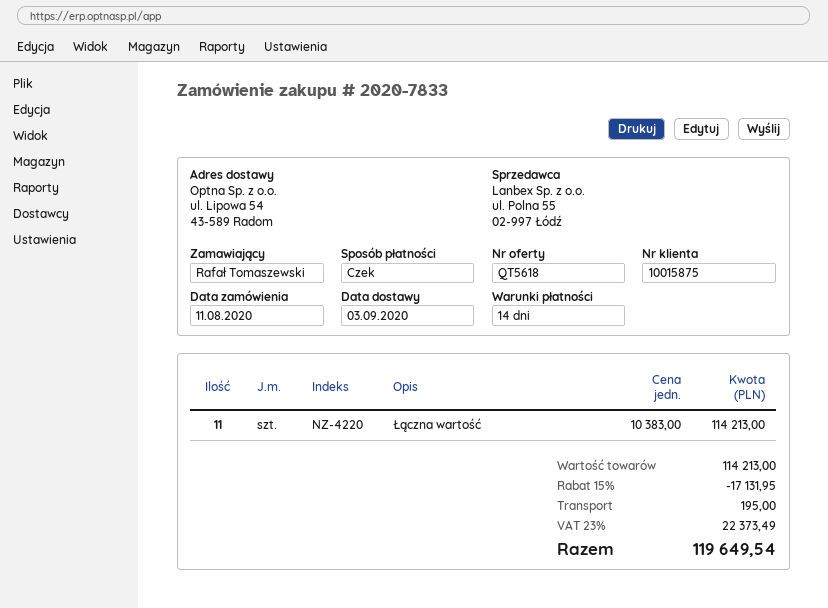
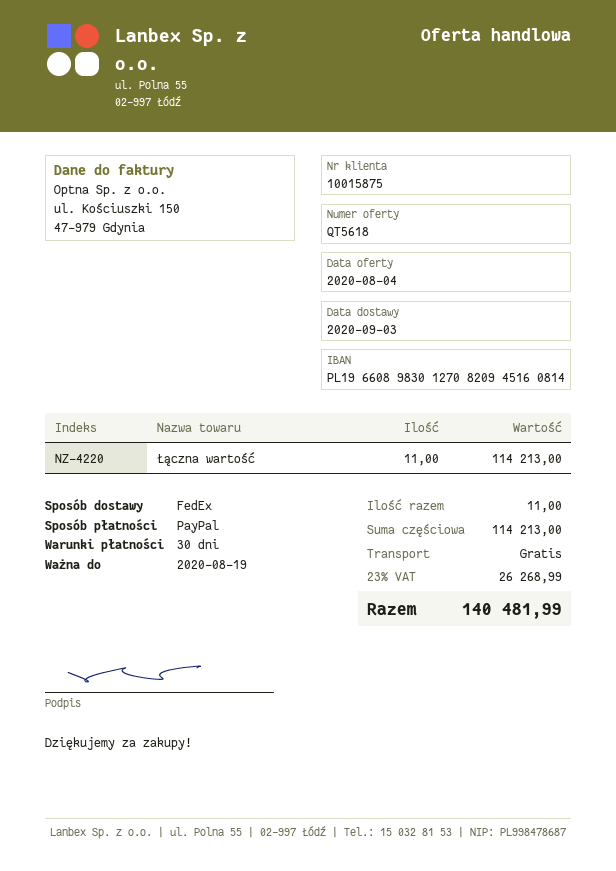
payment terms: 14 days -> 30 days
payment method: cheque -> PayPal
discount: 15% = 17131.95 -> none
shipping: 195.00 -> 0.00
tax: 23% = 22373.49 -> 23% = 26268.99
total: 119649.54 -> 140481.99

